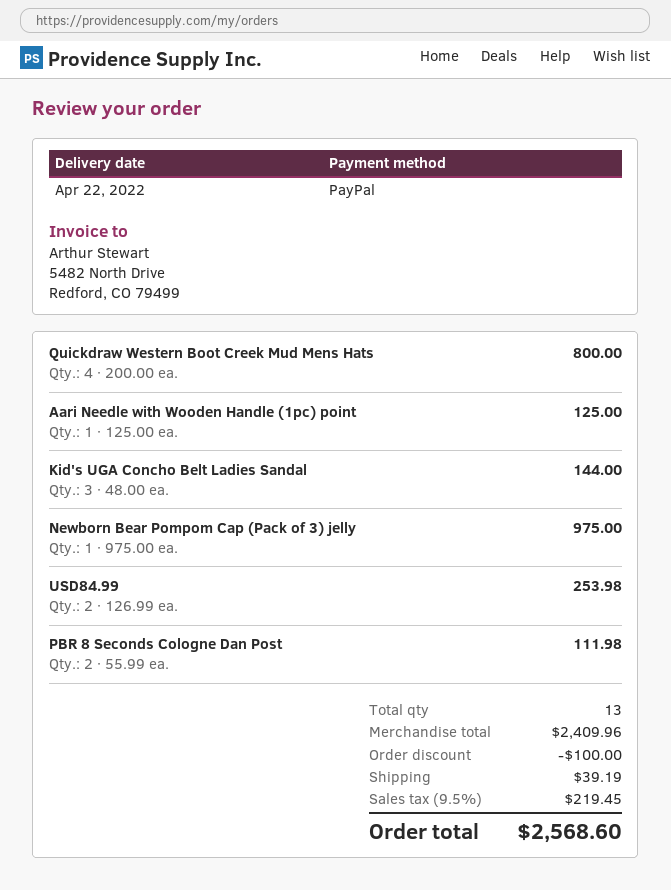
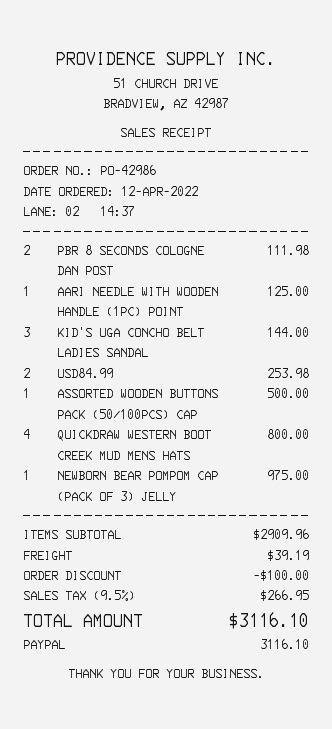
ASSORTED WOODEN BUTTONS PACK (50/100PCS) CAP: none -> 1 for 500.00
subtotal: 2409.96 -> 2909.96
tax: 9.5% = 219.45 -> 9.5% = 266.95
total: 2568.60 -> 3116.10

